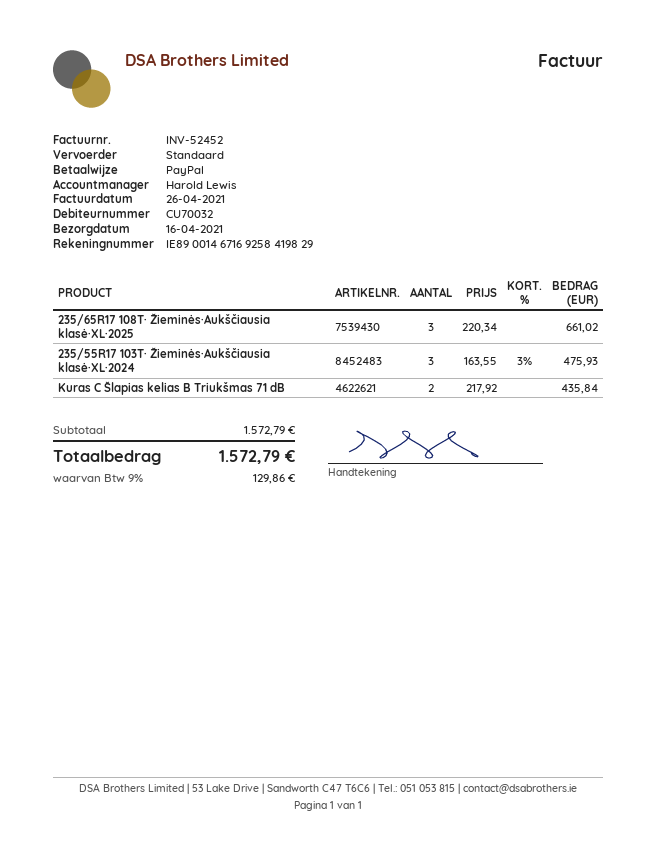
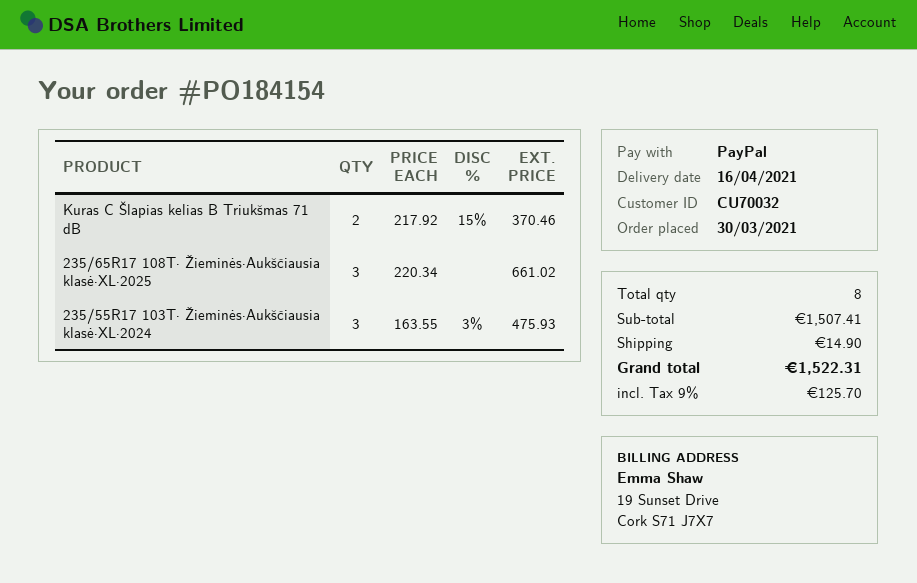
Kuras C Šlapias kelias B Triukšmas 71 dB: 2 x 217.92 = 435.84 -> 2 x 217.92 - 15% = 370.46
subtotal: 1572.79 -> 1507.41
shipping: none -> 14.90
tax: 9% = 129.86 -> 9% = 125.70
total: 1572.79 -> 1522.31

